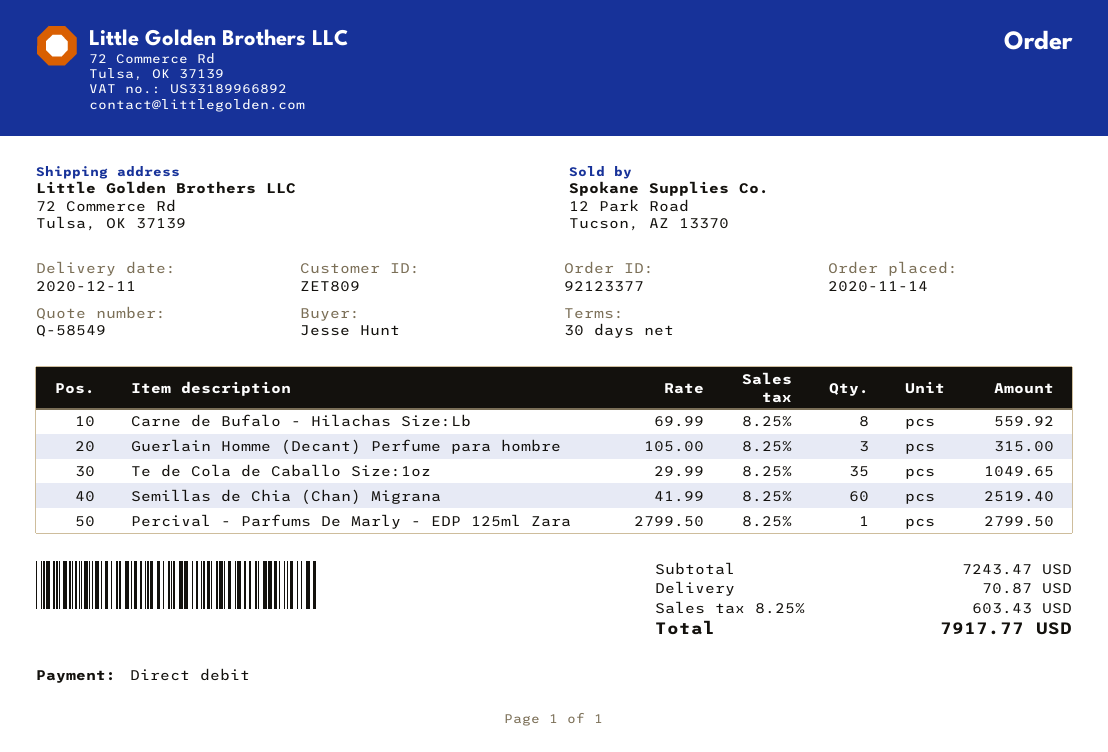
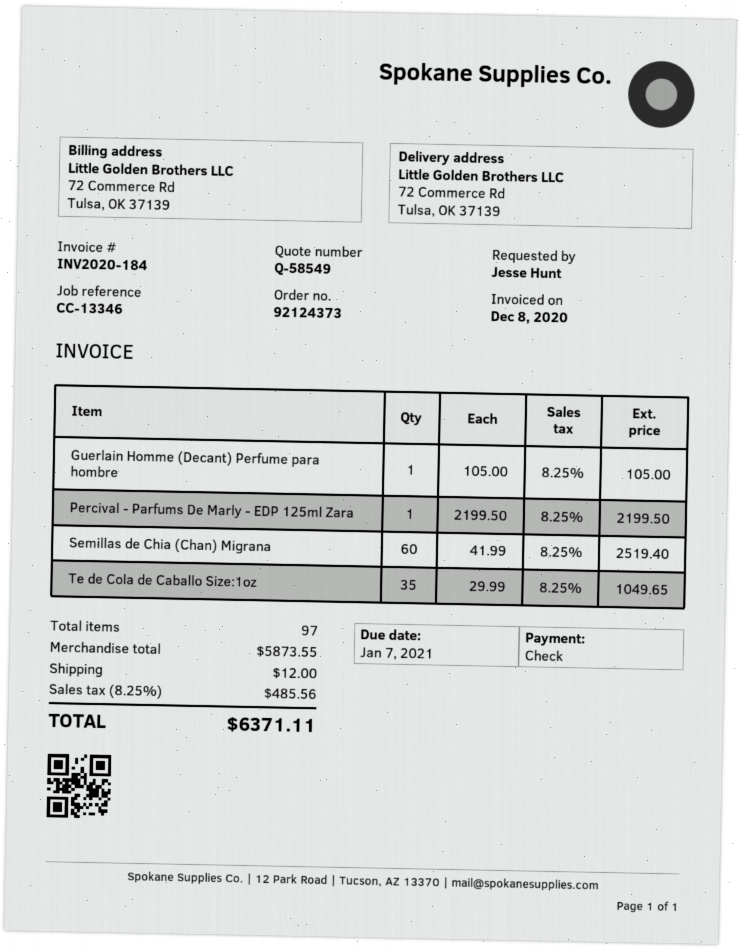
order number: 92123377 -> 92124373
payment method: direct debit -> cheque
Carne de Bufalo - Hilachas Size:Lb: 8 x 69.99 = 559.92 -> none
Guerlain Homme (Decant) Perfume para hombre: 3 x 105.00 = 315.00 -> 1 x 105.00 = 105.00
Percival - Parfums De Marly - EDP 125ml Zara: 1 x 2799.50 = 2799.50 -> 1 x 2199.50 = 2199.50
subtotal: 7243.47 -> 5873.55
shipping: 70.87 -> 12.00
tax: 8.25% = 603.43 -> 8.25% = 485.56
total: 7917.77 -> 6371.11

